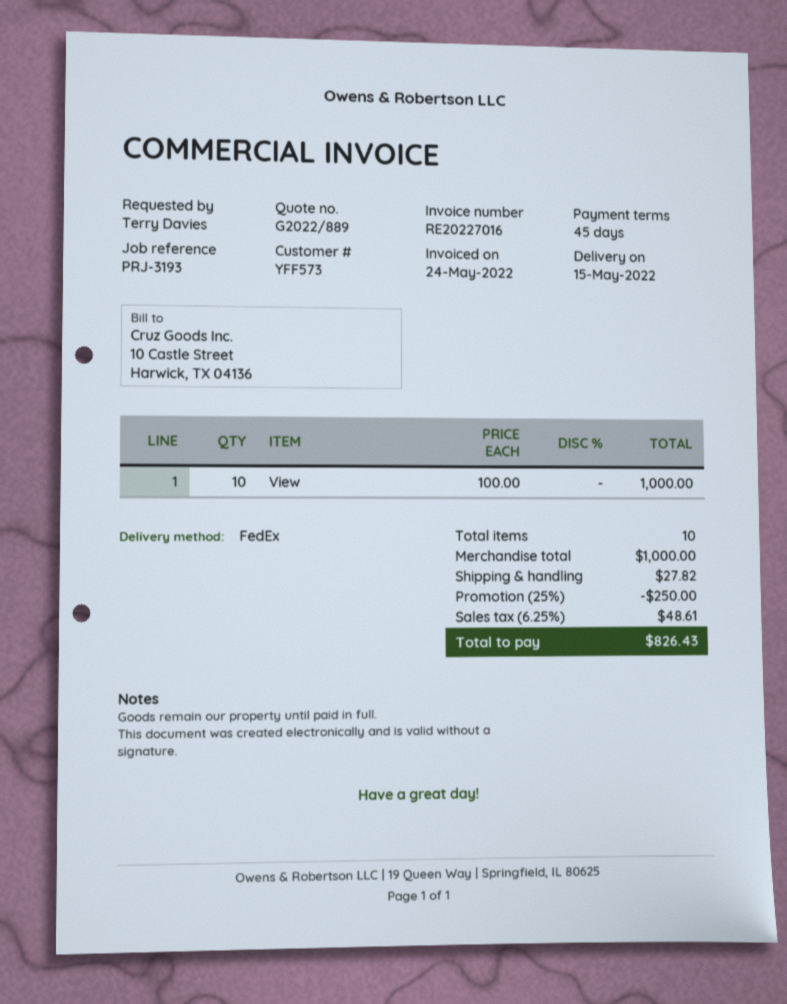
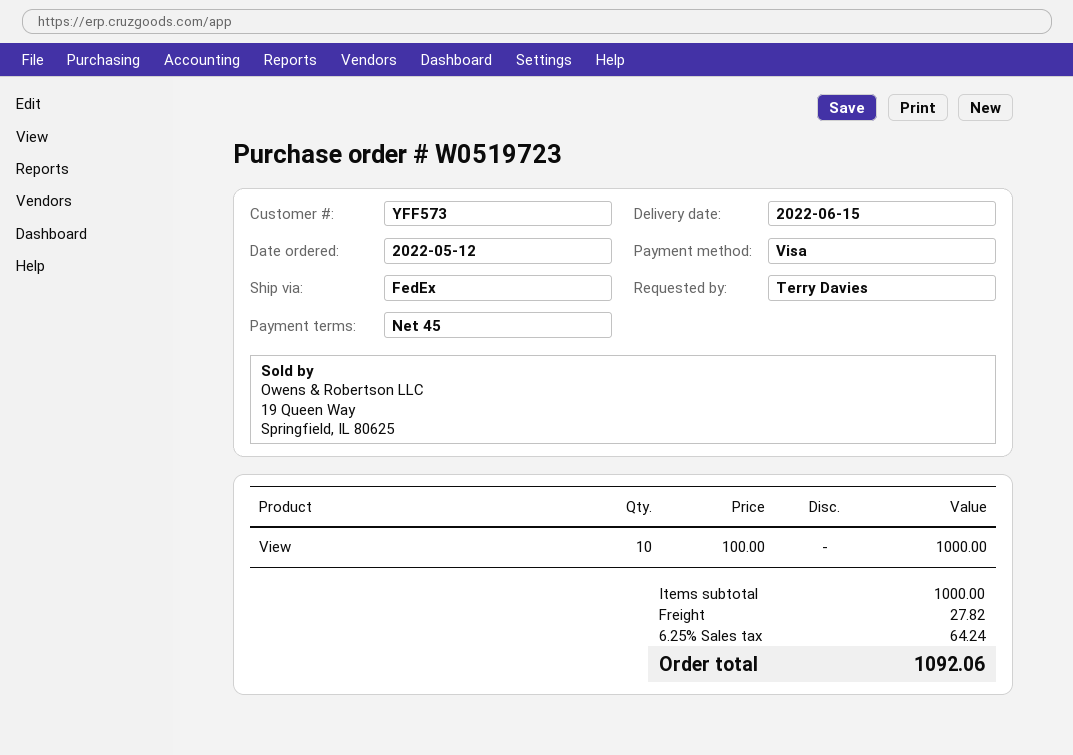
delivery date: 2022-05-15 -> 2022-06-15
discount: 25% = 250.00 -> none
tax: 6.25% = 48.61 -> 6.25% = 64.24
total: 826.43 -> 1092.06

